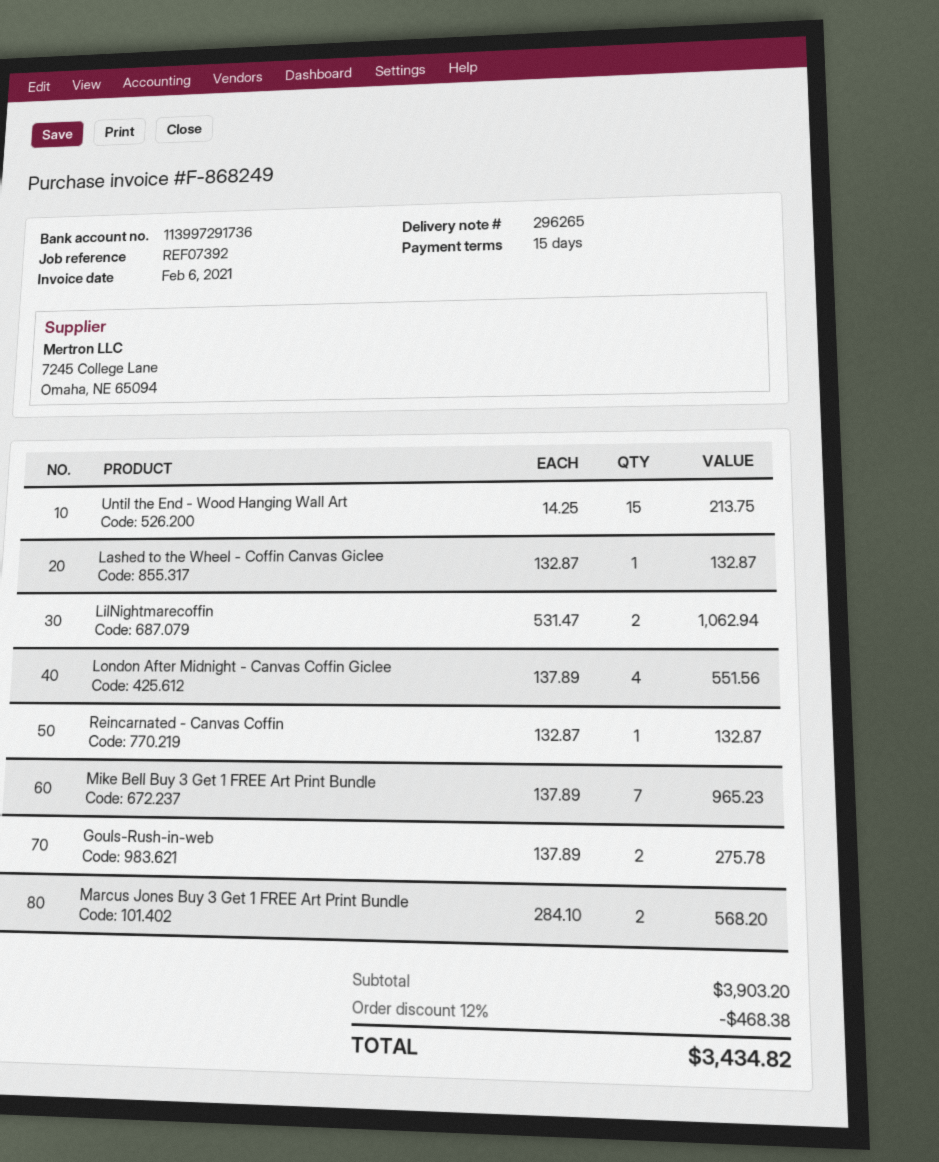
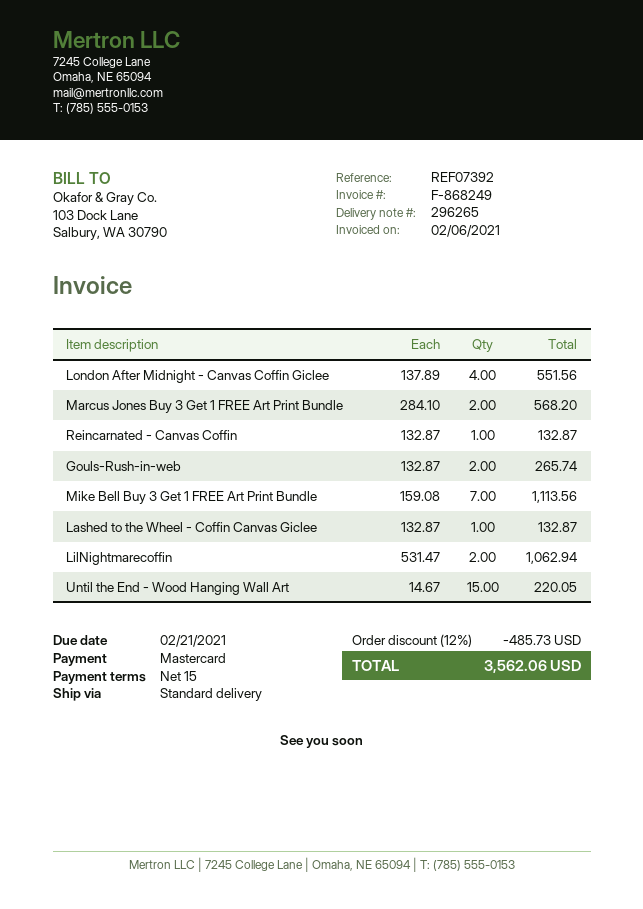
Until the End - Wood Hanging Wall Art: 15 x 14.25 = 213.75 -> 15 x 14.67 = 220.05
Mike Bell Buy 3 Get 1 FREE Art Print Bundle: 7 x 137.89 = 965.23 -> 7 x 159.08 = 1113.56
Gouls-Rush-in-web: 2 x 137.89 = 275.78 -> 2 x 132.87 = 265.74
discount: 12% = 468.38 -> 12% = 485.73
total: 3434.82 -> 3562.06

